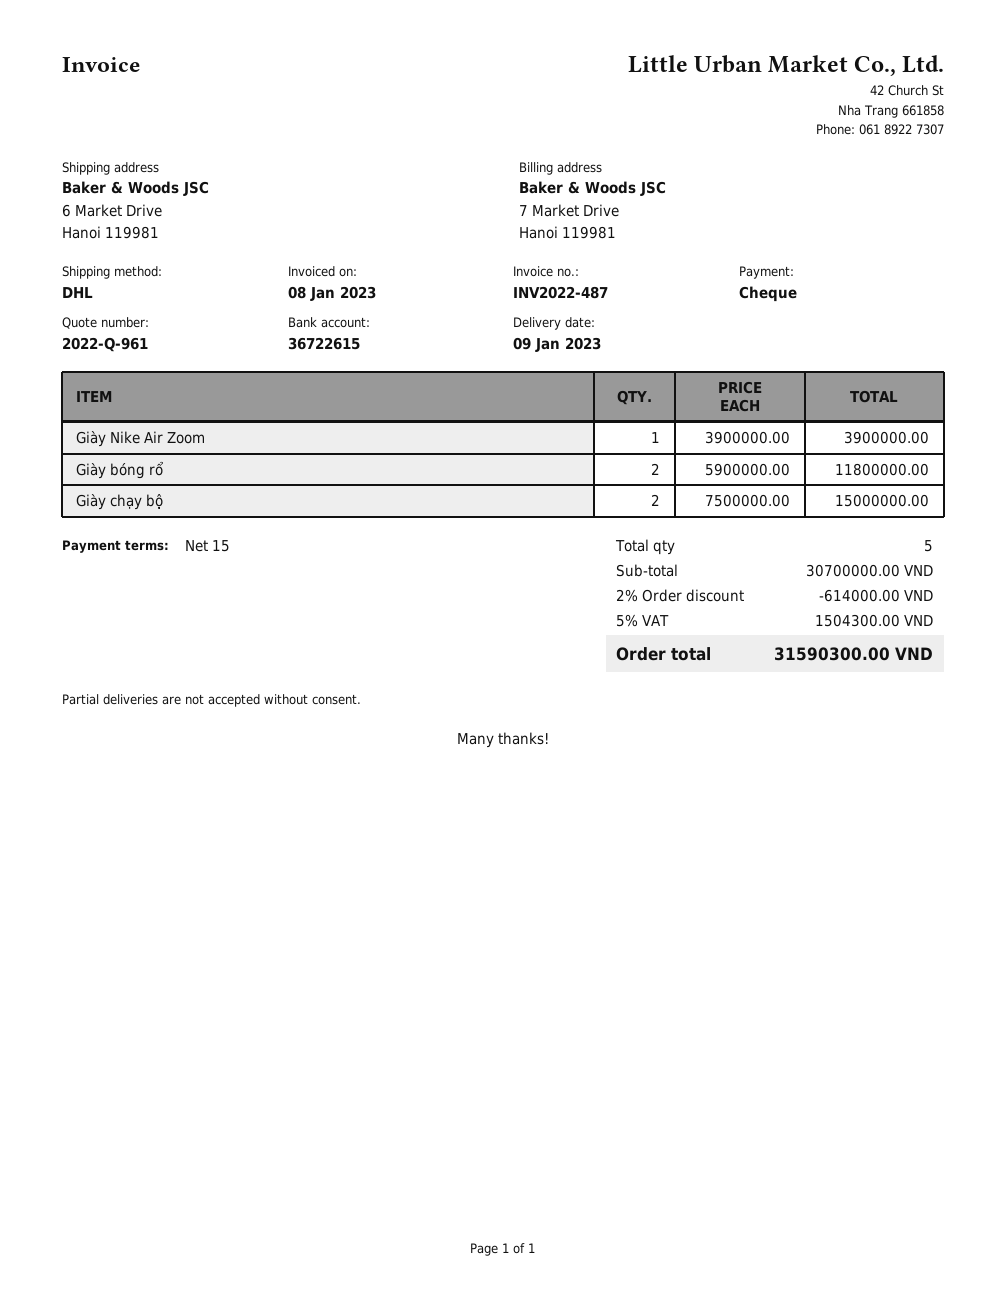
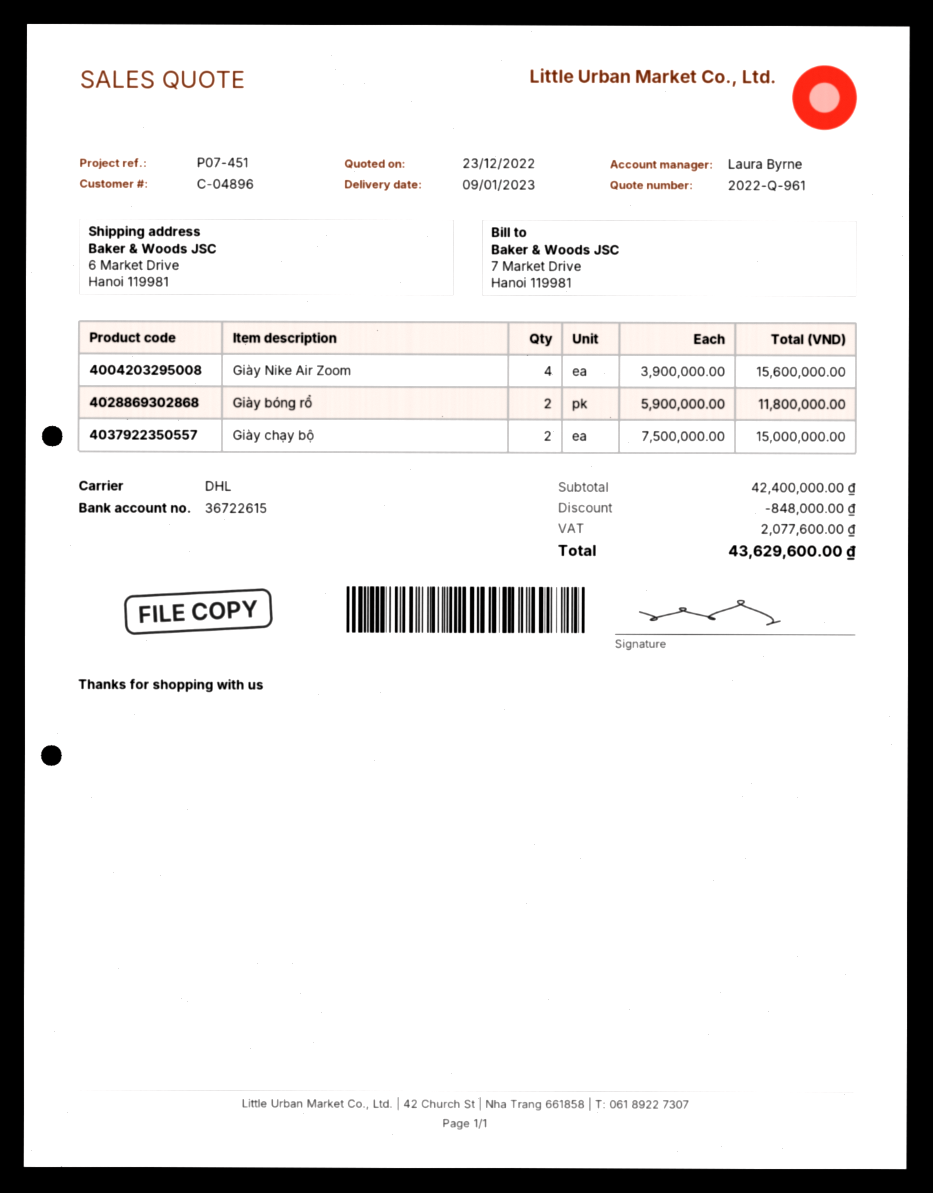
Giày Nike Air Zoom: 1 x 3900000.00 = 3900000.00 -> 4 x 3900000.00 = 15600000.00
subtotal: 30700000.00 -> 42400000.00
discount: 614000.00 -> 848000.00
tax: 1504300.00 -> 2077600.00
total: 31590300.00 -> 43629600.00

